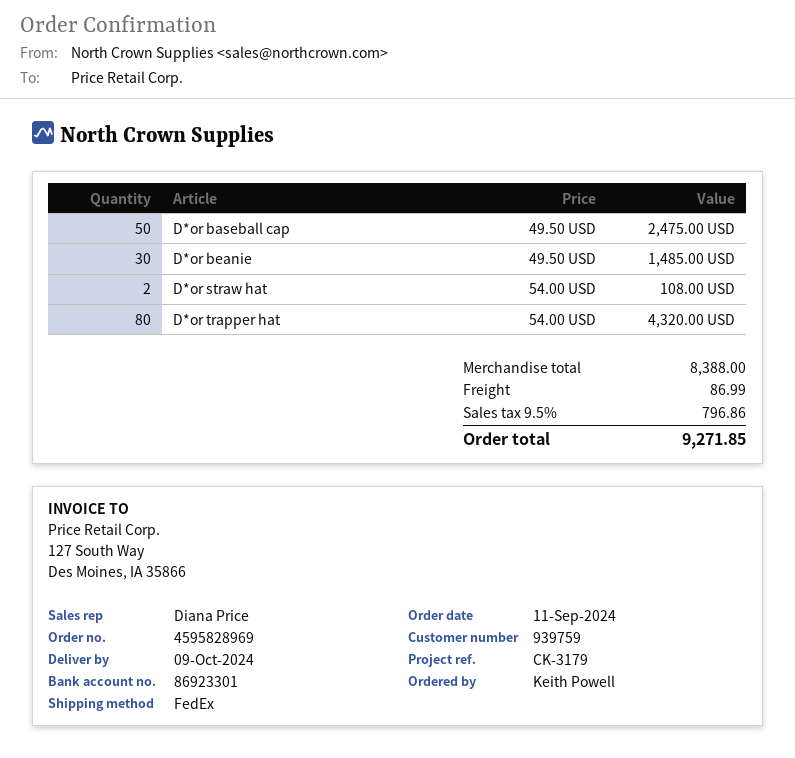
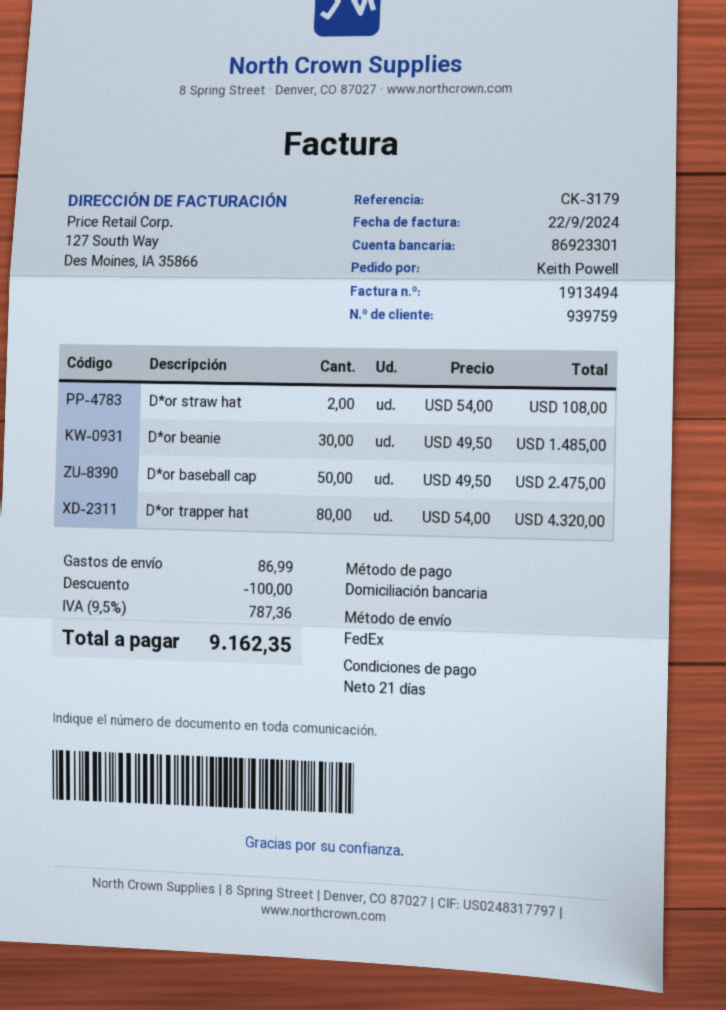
discount: none -> 100.00
tax: 9.5% = 796.86 -> 9.5% = 787.36
total: 9271.85 -> 9162.35

